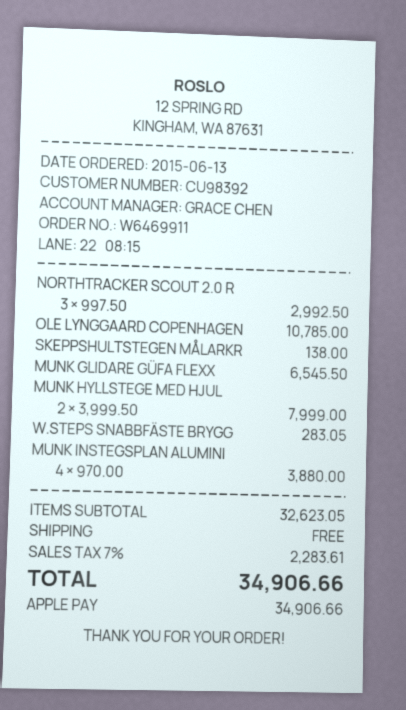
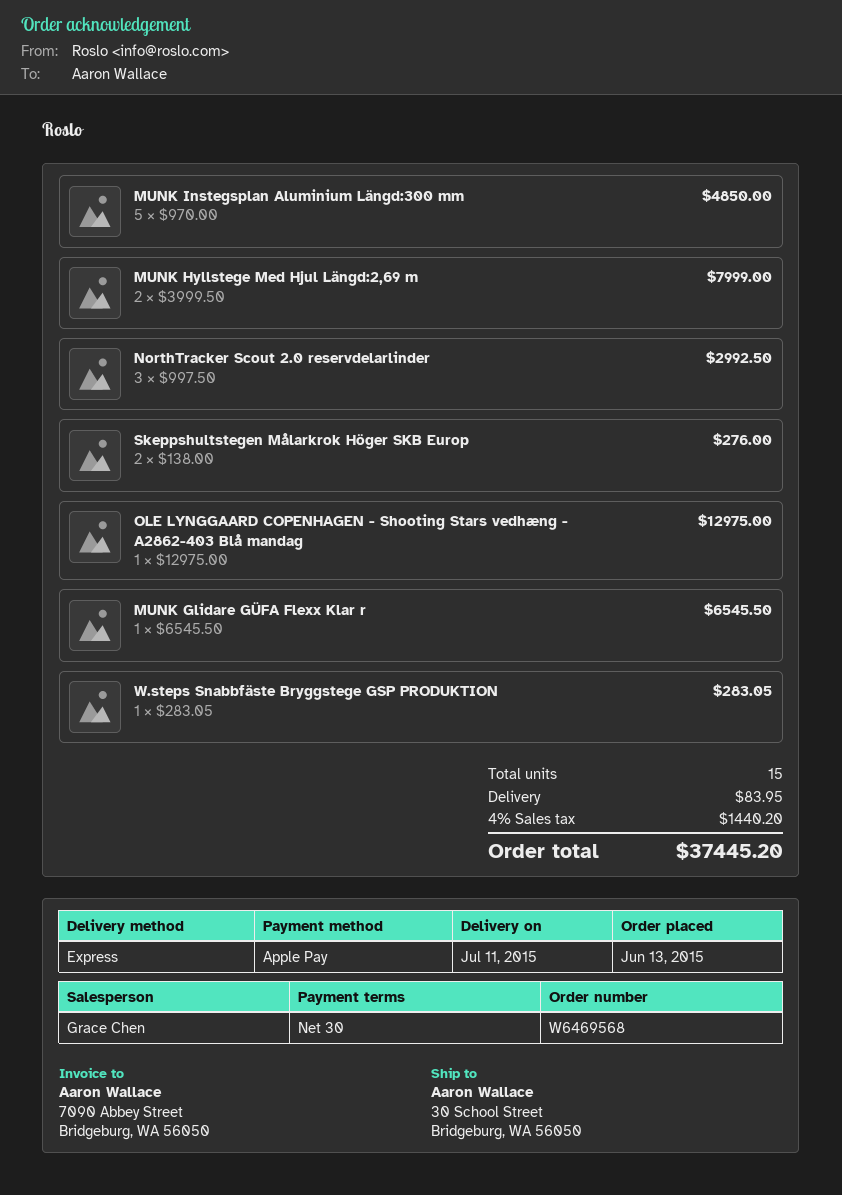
order number: W6469911 -> W6469568
OLE LYNGGAARD COPENHAGEN: 1 x 10785.00 = 10785.00 -> 1 x 12975.00 = 12975.00
SKEPPSHULTSTEGEN MÅLARKR: 1 x 138.00 = 138.00 -> 2 x 138.00 = 276.00
MUNK INSTEGSPLAN ALUMINI: 4 x 970.00 = 3880.00 -> 5 x 970.00 = 4850.00
shipping: 0.00 -> 83.95
tax: 7% = 2283.61 -> 4% = 1440.20
total: 34906.66 -> 37445.20

